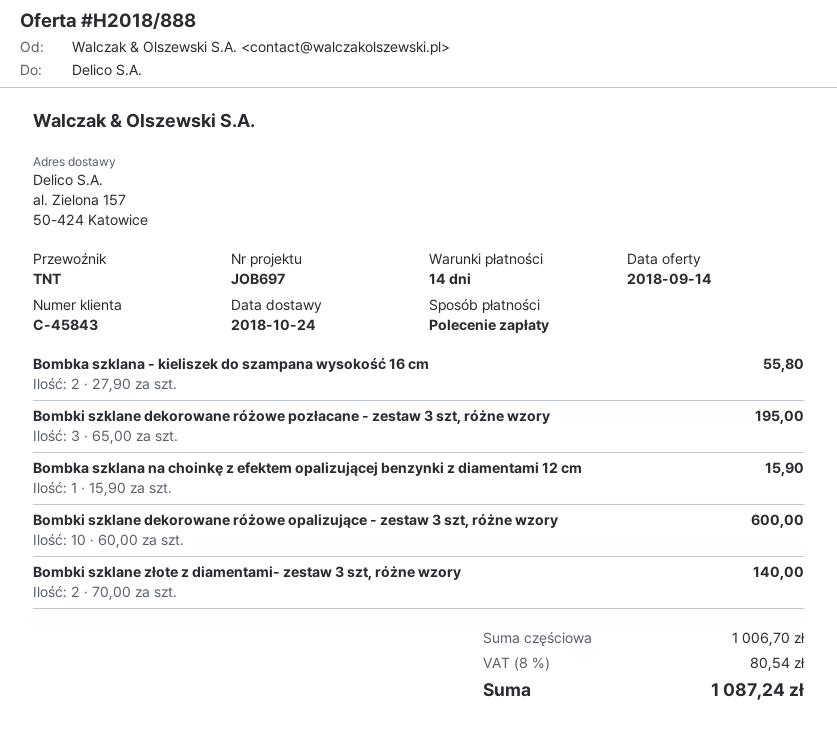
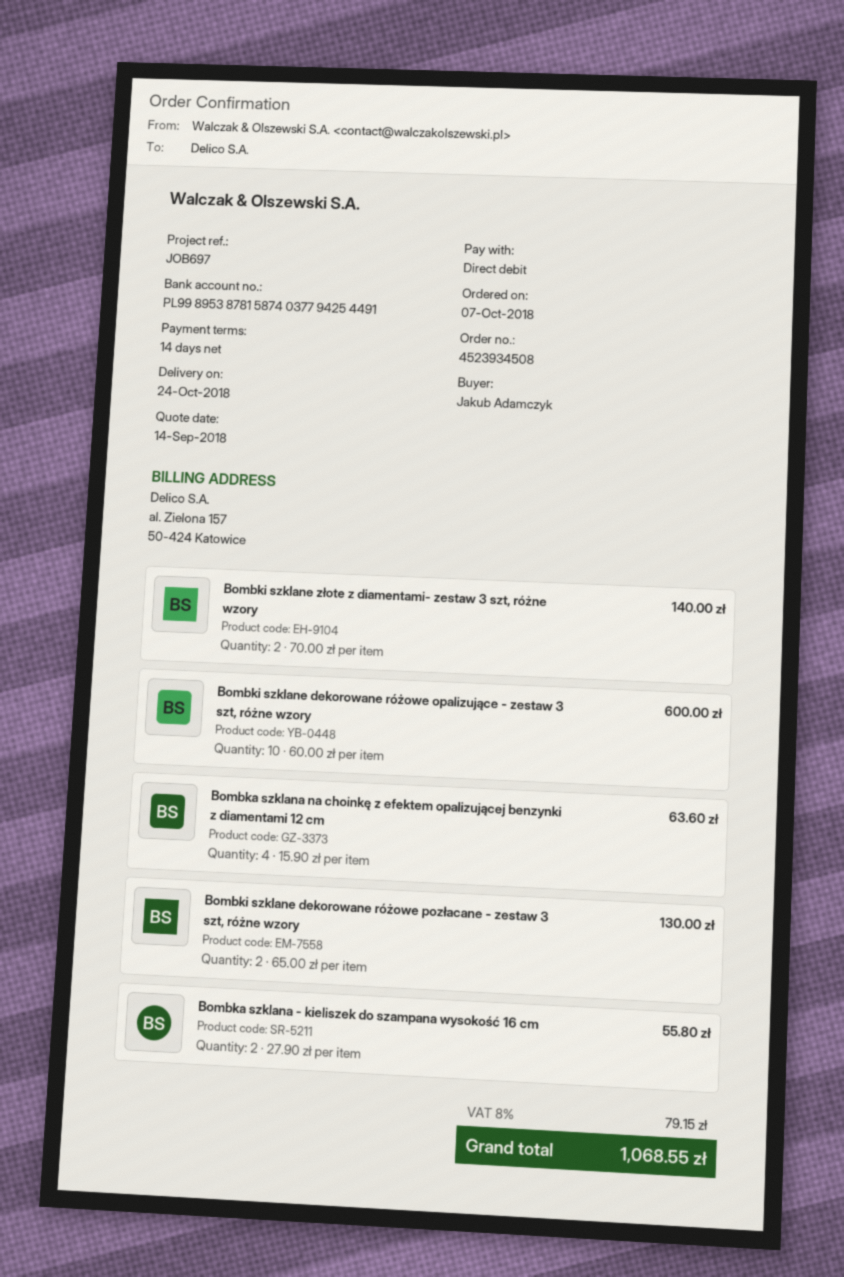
Bombki szklane dekorowane różowe pozłacane - zestaw 3 szt, różne wzory: 3 x 65.00 = 195.00 -> 2 x 65.00 = 130.00
Bombka szklana na choinkę z efektem opalizującej benzynki z diamentami 12 cm: 1 x 15.90 = 15.90 -> 4 x 15.90 = 63.60
tax: 8% = 80.54 -> 8% = 79.15
total: 1087.24 -> 1068.55

